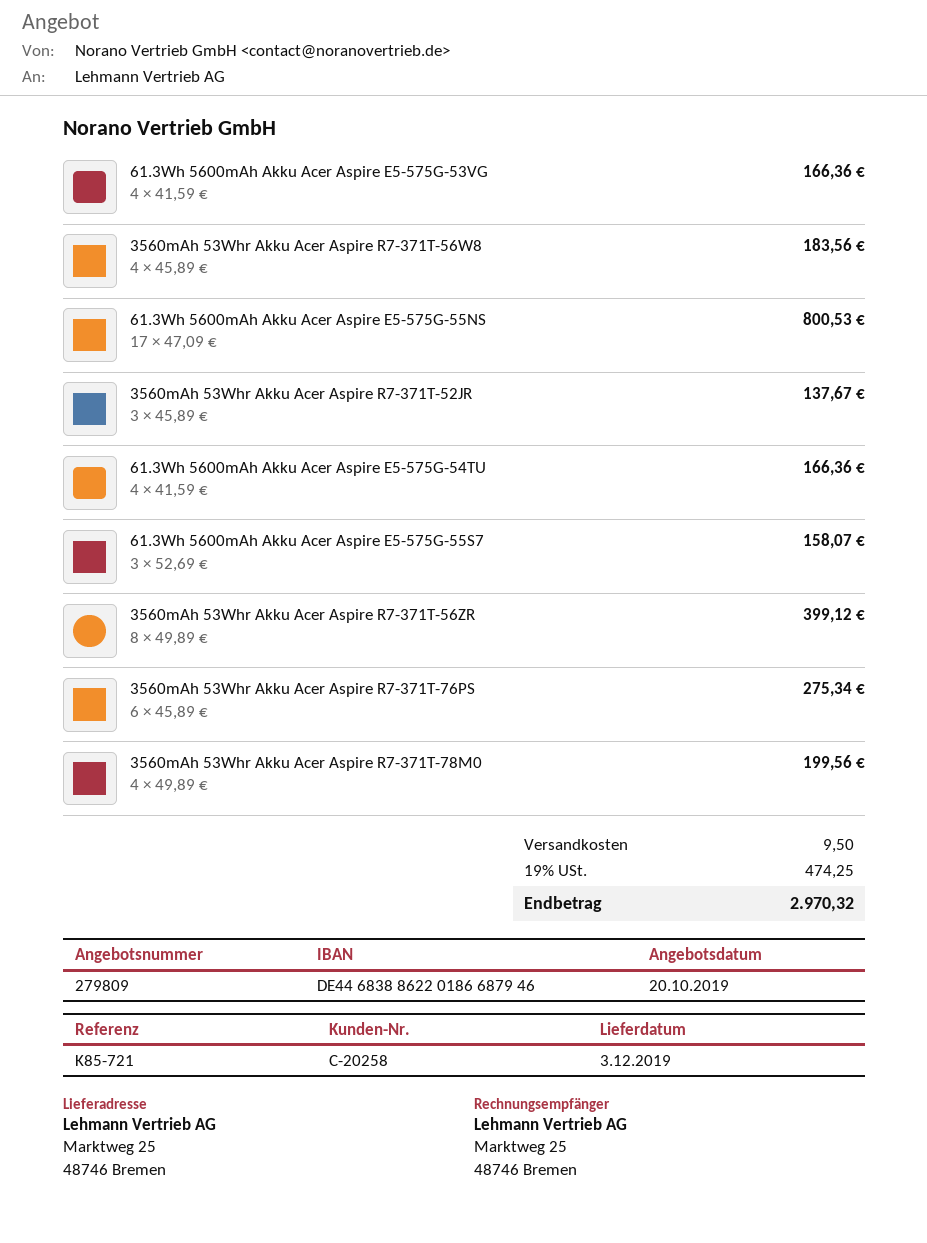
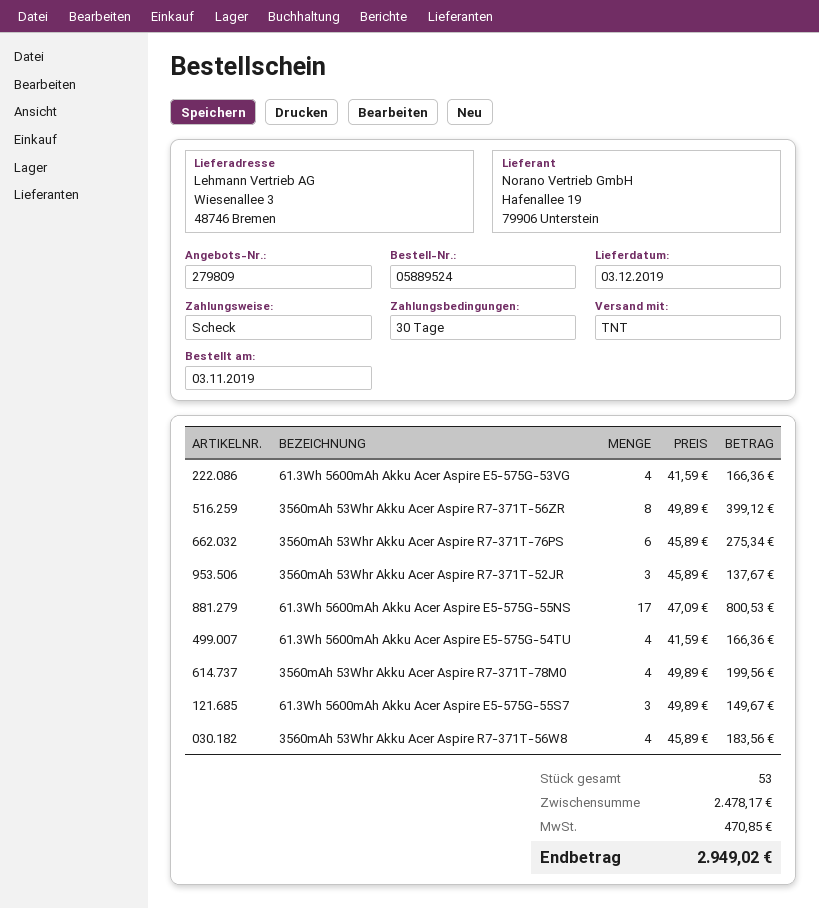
ship to: Marktweg 25, 48746 Bremen -> Wiesenallee 3, 48746 Bremen
61.3Wh 5600mAh Akku Acer Aspire E5-575G-55S7: 3 x 52.69 = 158.07 -> 3 x 49.89 = 149.67
shipping: 9.50 -> none
tax: 474.25 -> 470.85
total: 2970.32 -> 2949.02

